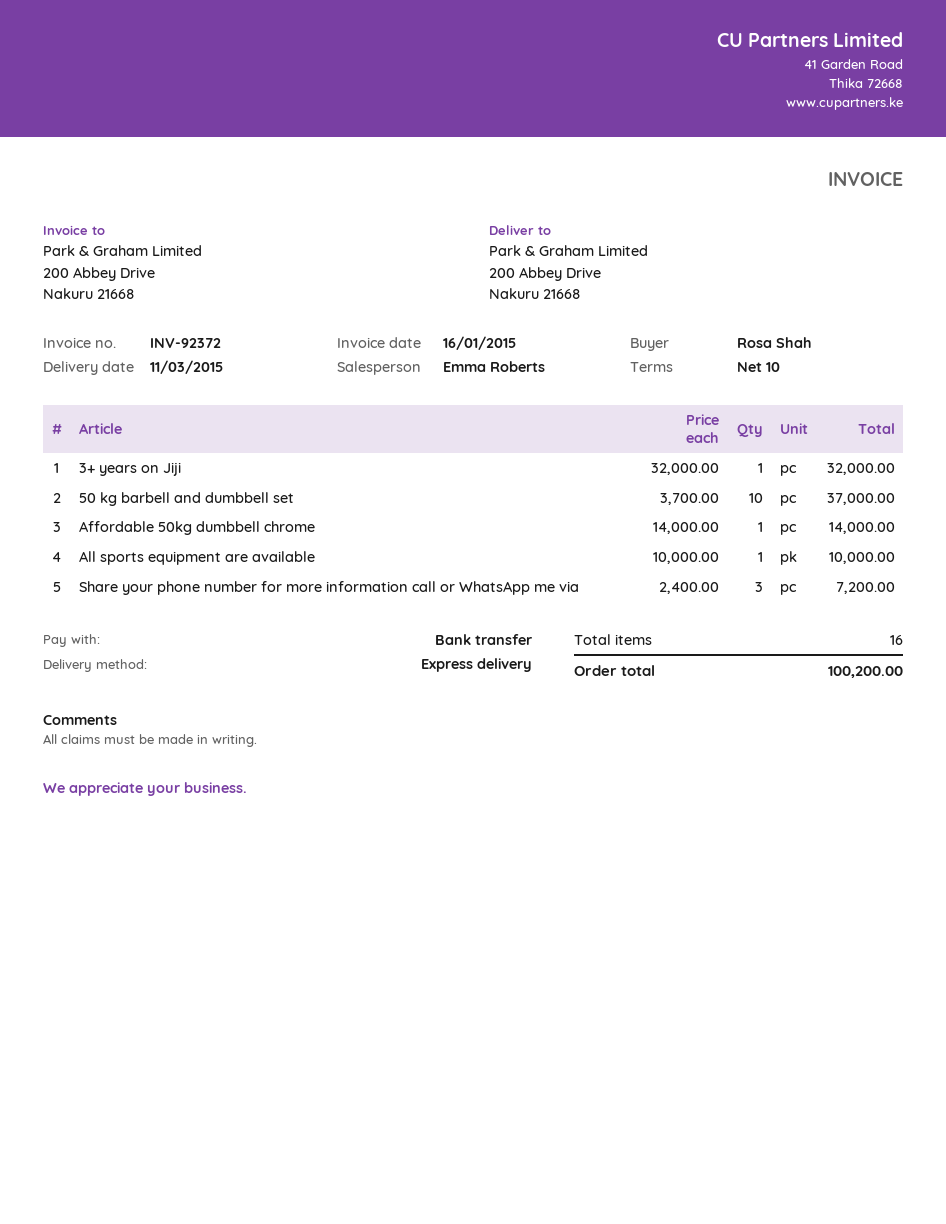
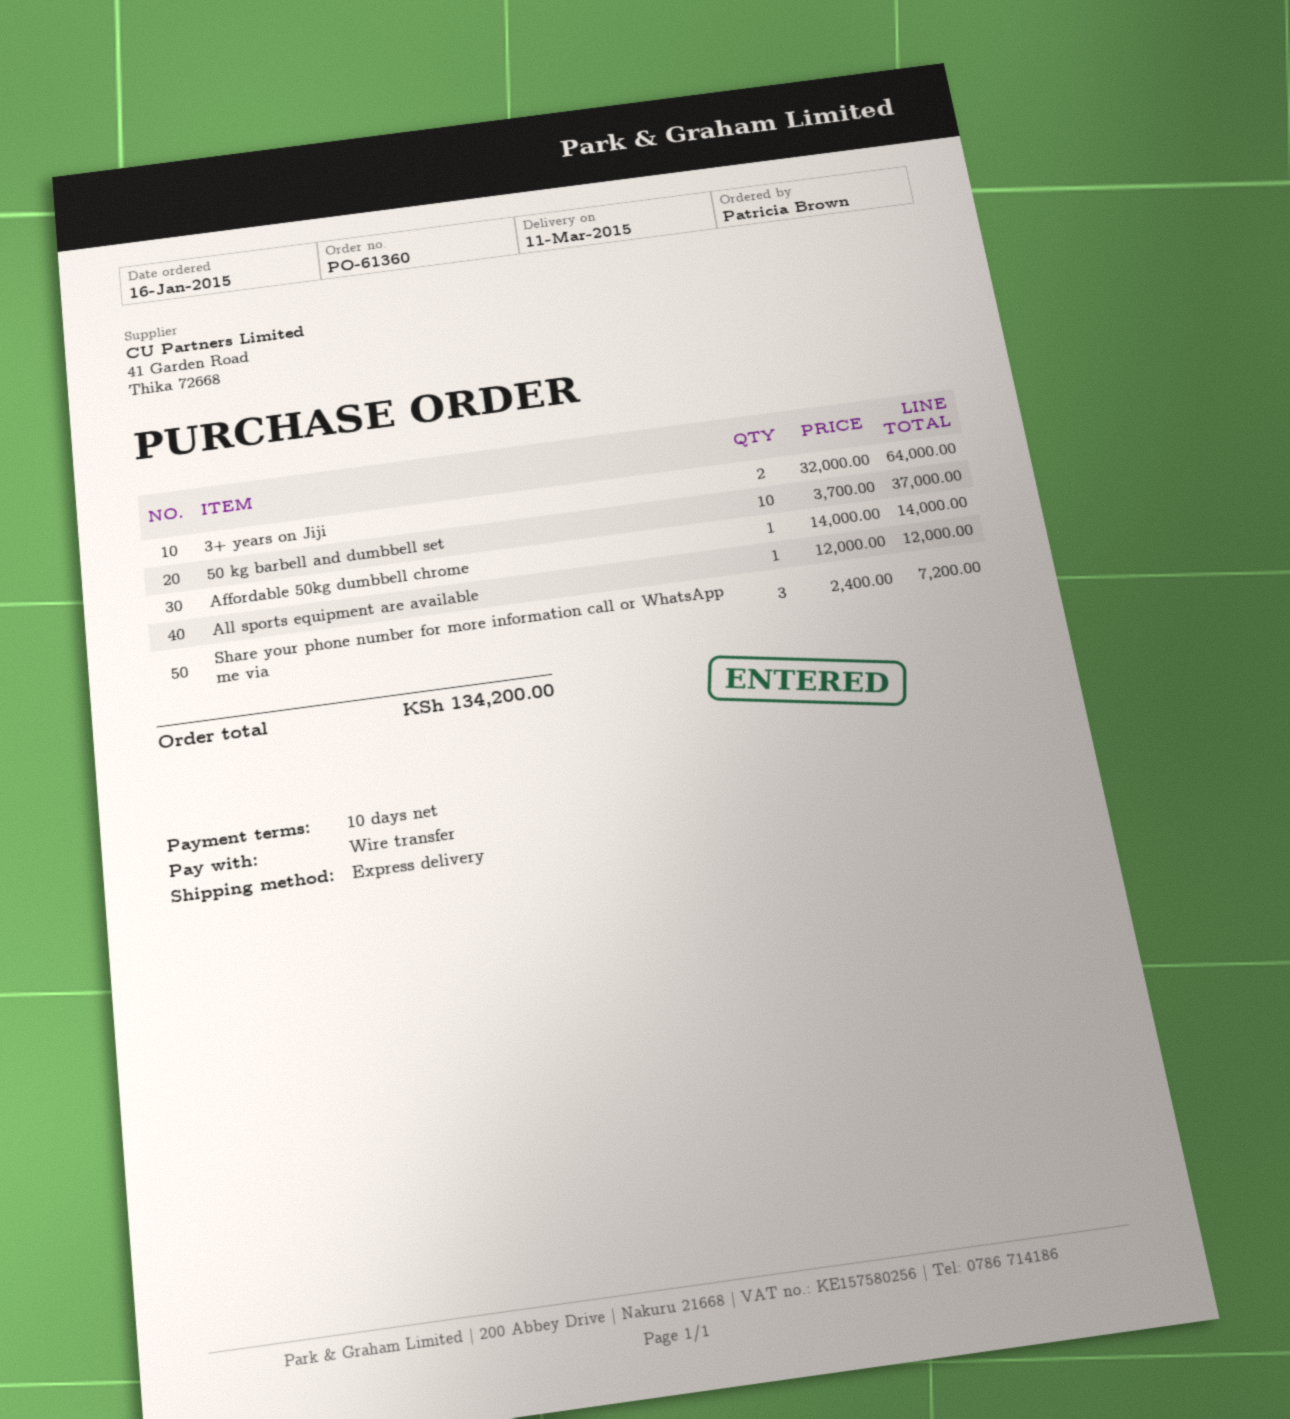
ordered by: Rosa Shah -> Patricia Brown
3+ years on Jiji: 1 x 32000.00 = 32000.00 -> 2 x 32000.00 = 64000.00
All sports equipment are available: 1 x 10000.00 = 10000.00 -> 1 x 12000.00 = 12000.00
total: 100200.00 -> 134200.00

